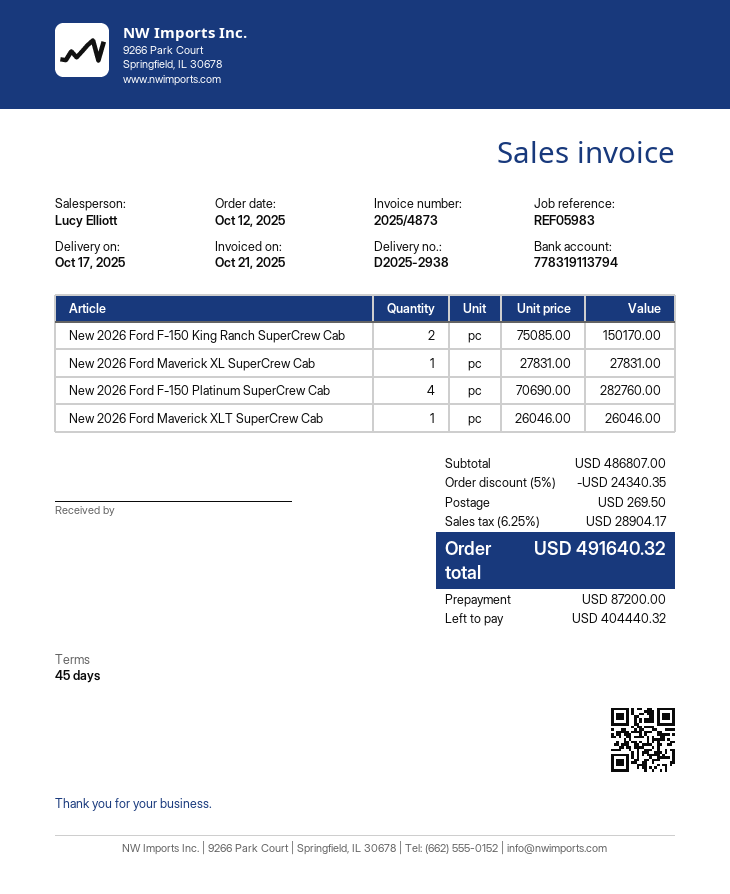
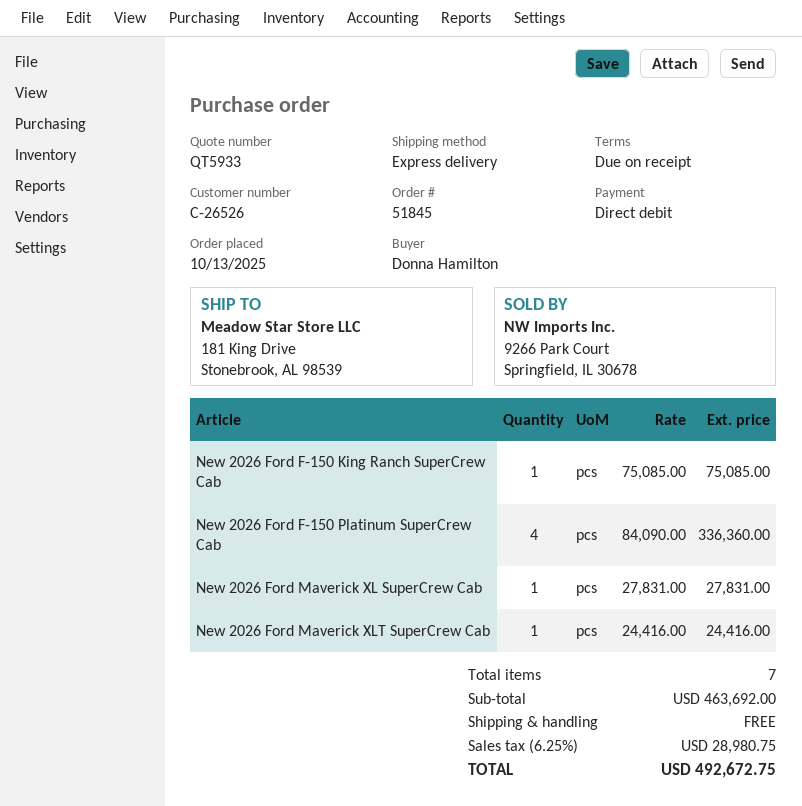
order date: 2025-10-12 -> 2025-10-13
payment terms: 45 days -> on receipt
New 2026 Ford F-150 King Ranch SuperCrew Cab: 2 x 75085.00 = 150170.00 -> 1 x 75085.00 = 75085.00
New 2026 Ford F-150 Platinum SuperCrew Cab: 4 x 70690.00 = 282760.00 -> 4 x 84090.00 = 336360.00
New 2026 Ford Maverick XLT SuperCrew Cab: 1 x 26046.00 = 26046.00 -> 1 x 24416.00 = 24416.00
subtotal: 486807.00 -> 463692.00
discount: 5% = 24340.35 -> none
shipping: 269.50 -> 0.00
tax: 6.25% = 28904.17 -> 6.25% = 28980.75
total: 491640.32 -> 492672.75

